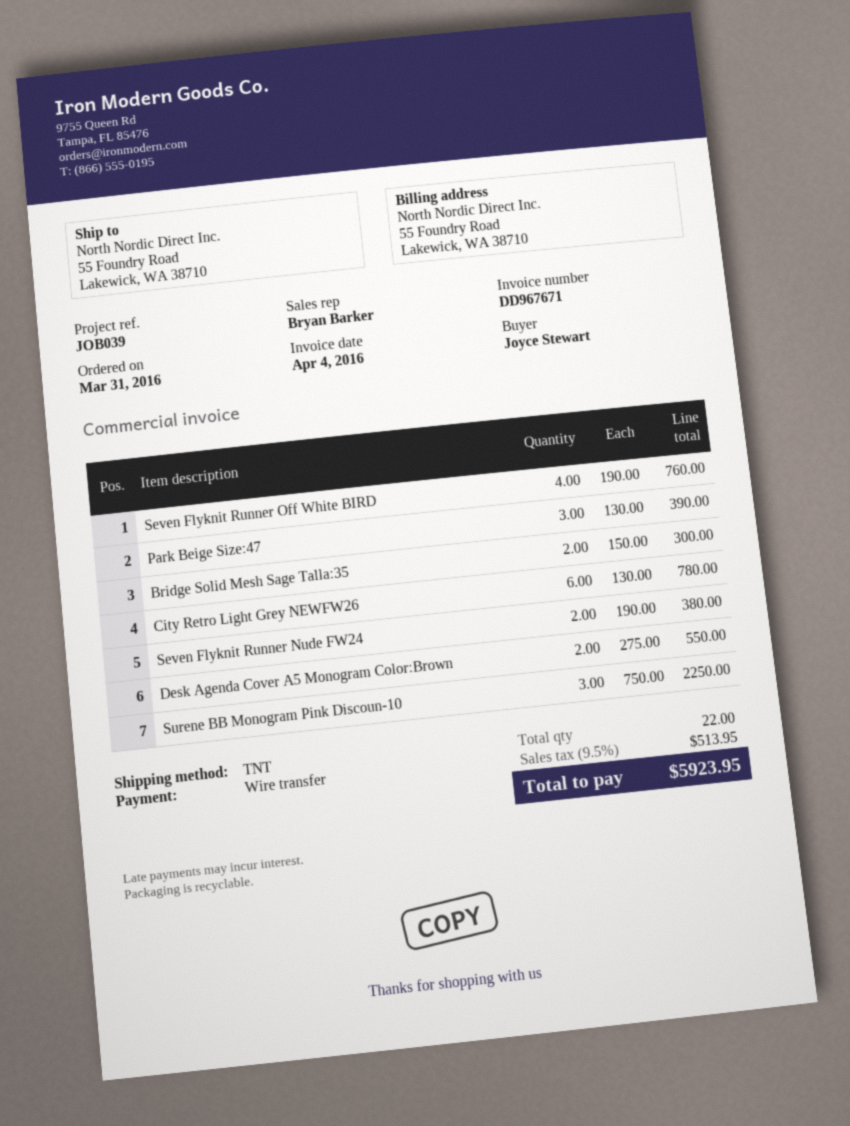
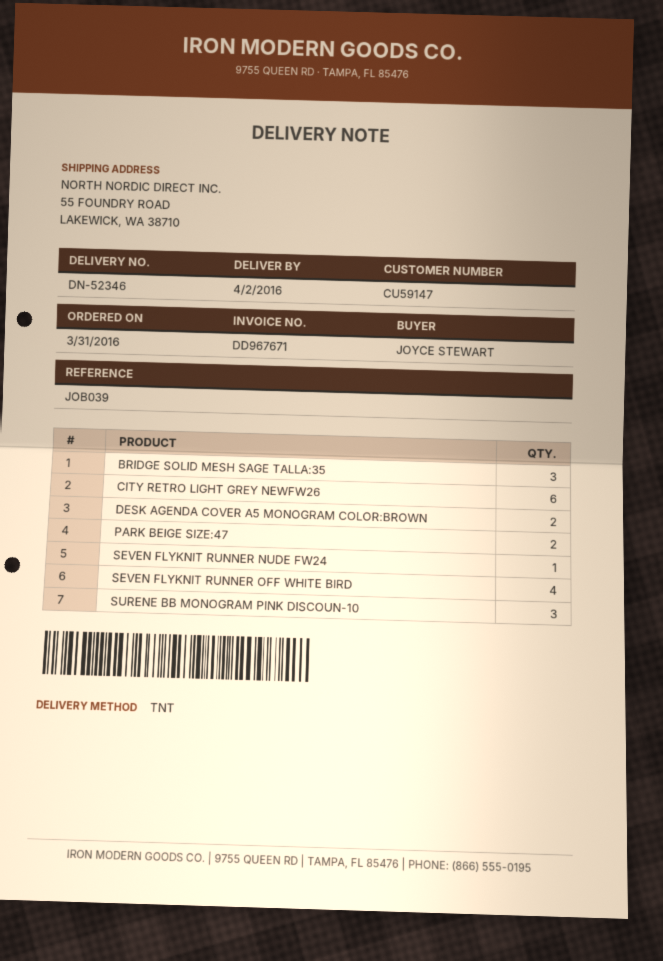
Park Beige Size:47: 3 -> 2
Bridge Solid Mesh Sage Talla:35: 2 -> 3
Seven Flyknit Runner Nude FW24: 2 -> 1

